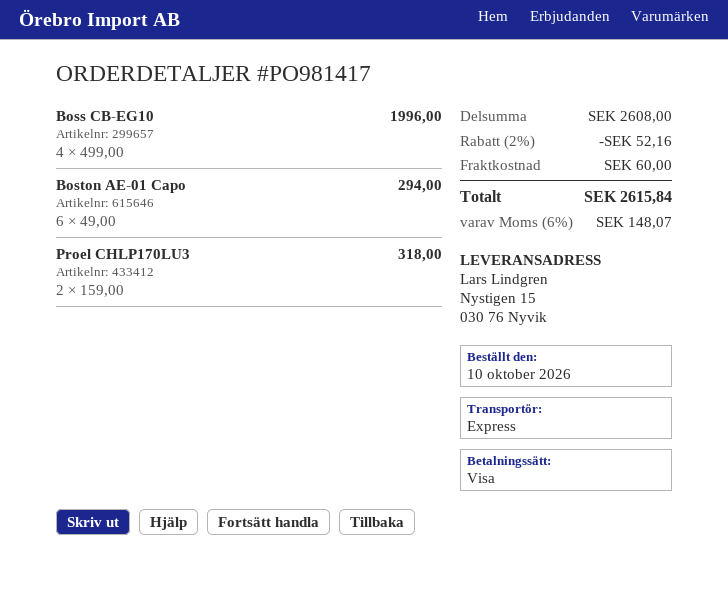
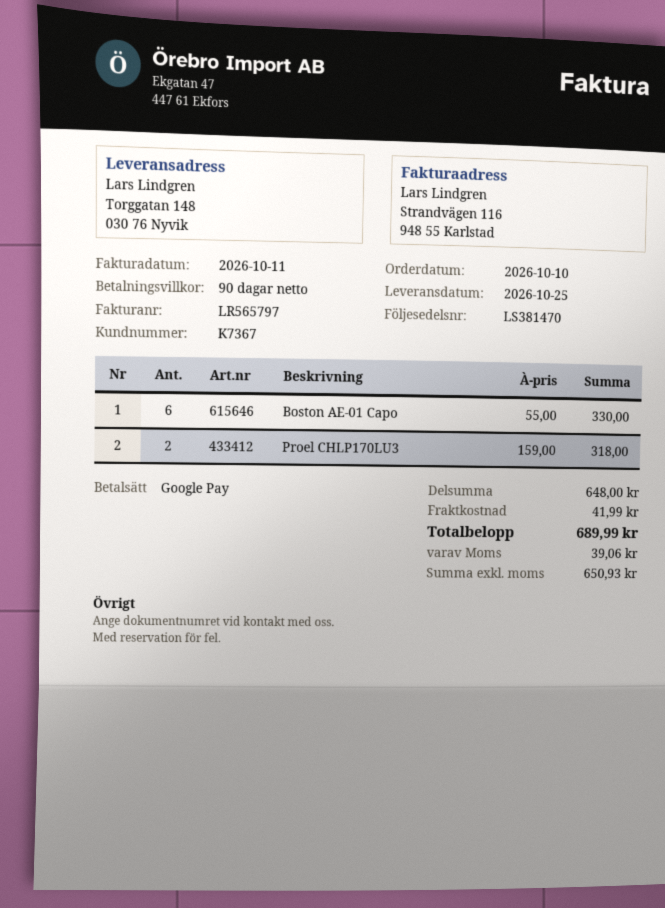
payment method: Visa -> Google Pay
ship to: Nystigen 15, 030 76 Nyvik -> Torggatan 148, 030 76 Nyvik
Boss CB-EG10: 4 x 499.00 = 1996.00 -> none
Boston AE-01 Capo: 6 x 49.00 = 294.00 -> 6 x 55.00 = 330.00
subtotal: 2608.00 -> 648.00
discount: 2% = 52.16 -> none
shipping: 60.00 -> 41.99
tax: 148.07 -> 39.06
total: 2615.84 -> 689.99

